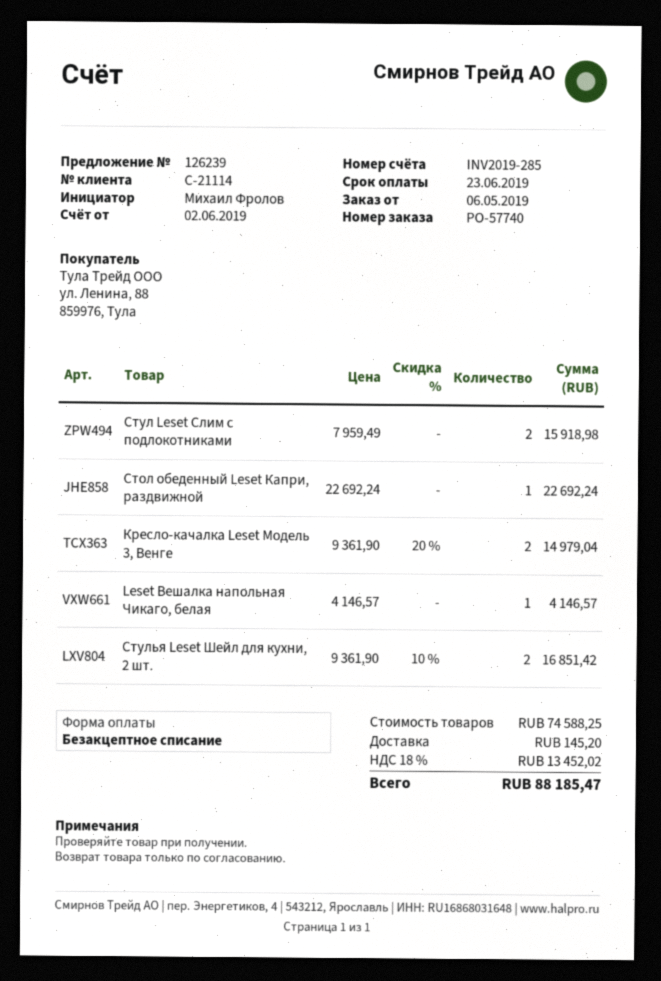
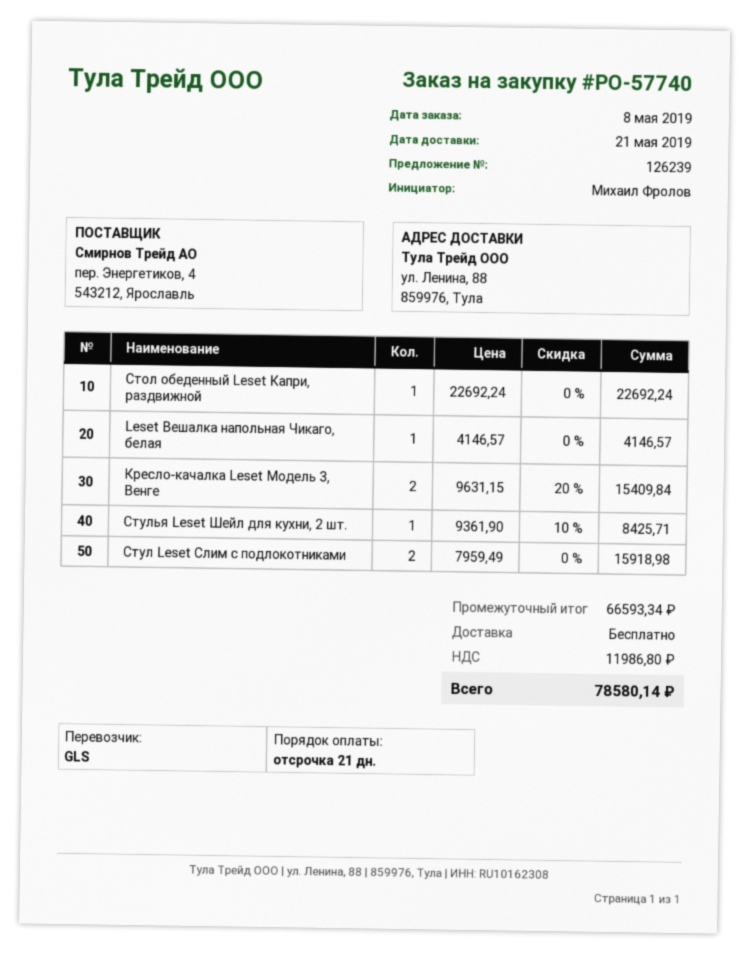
order date: 2019-05-06 -> 2019-05-08
Кресло-качалка Leset Модель 3, Венге: 2 x 9361.90 - 20% = 14979.04 -> 2 x 9631.15 - 20% = 15409.84
Стулья Leset Шейл для кухни, 2 шт.: 2 x 9361.90 - 10% = 16851.42 -> 1 x 9361.90 - 10% = 8425.71
subtotal: 74588.25 -> 66593.34
shipping: 145.20 -> 0.00
tax: 13452.02 -> 11986.80
total: 88185.47 -> 78580.14

